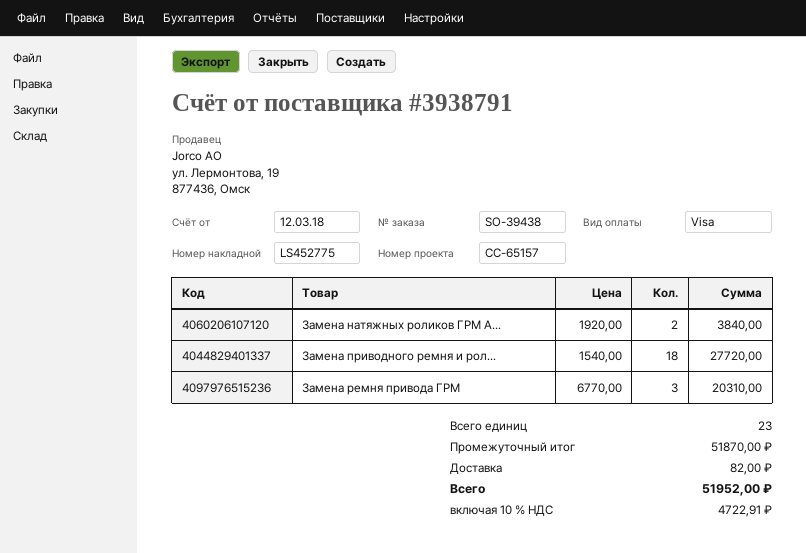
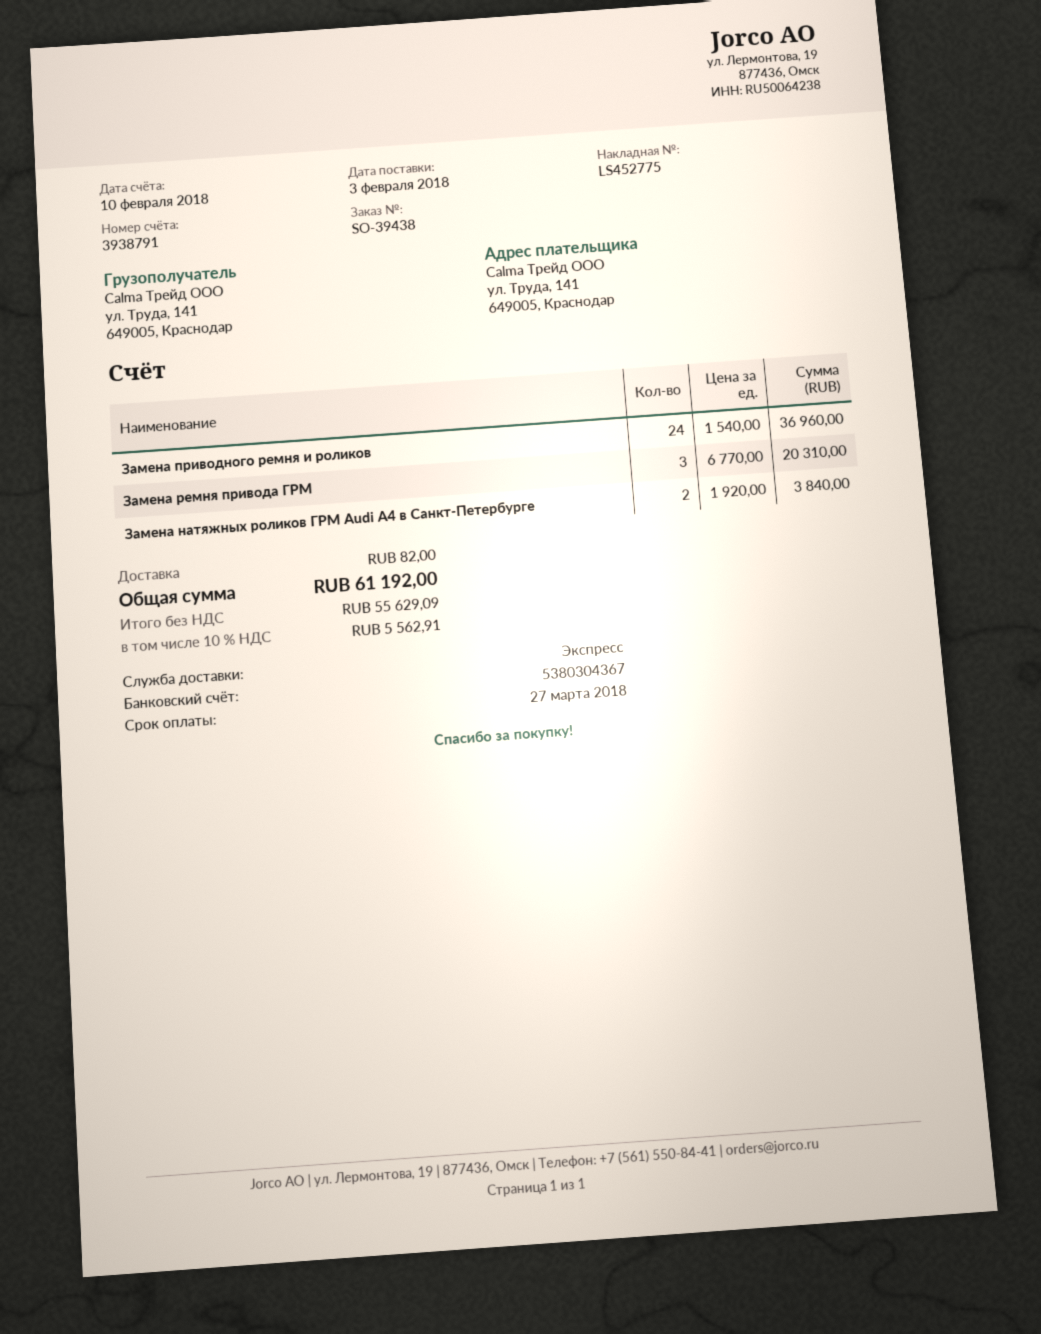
invoice date: 2018-03-12 -> 2018-02-10
Замена приводного ремня и рол...: 18 x 1540.00 = 27720.00 -> 24 x 1540.00 = 36960.00
tax: 10% = 4722.91 -> 10% = 5562.91
total: 51952.00 -> 61192.00

